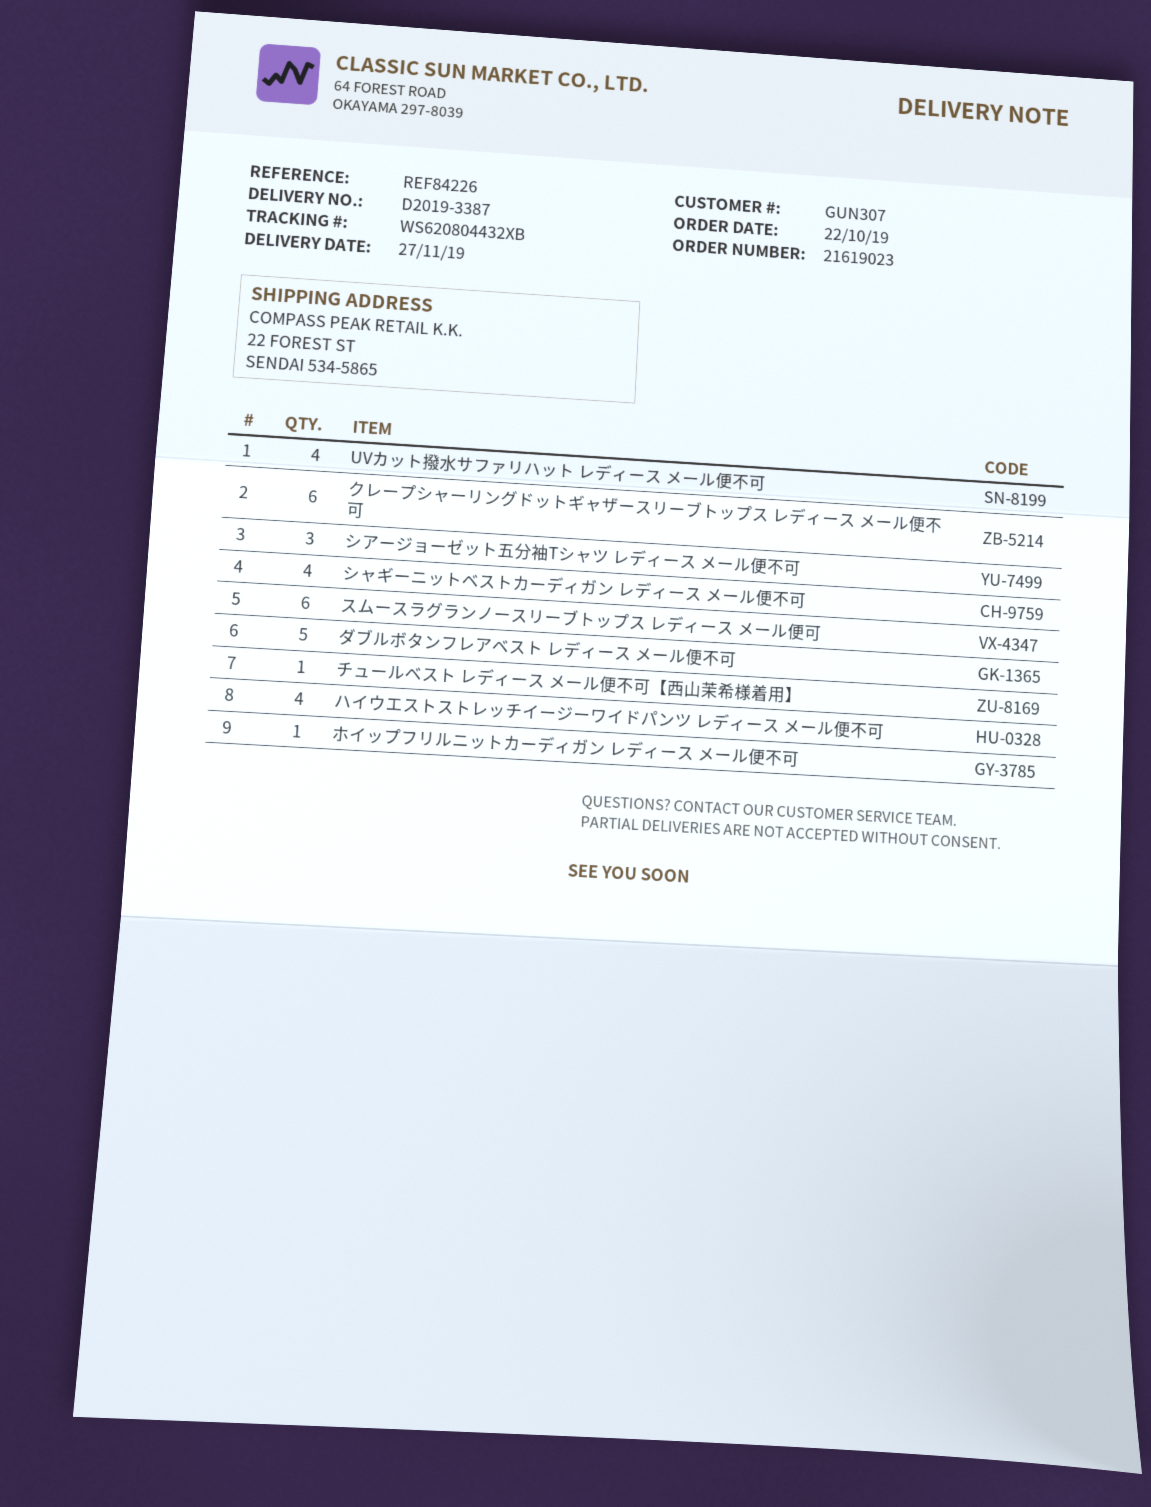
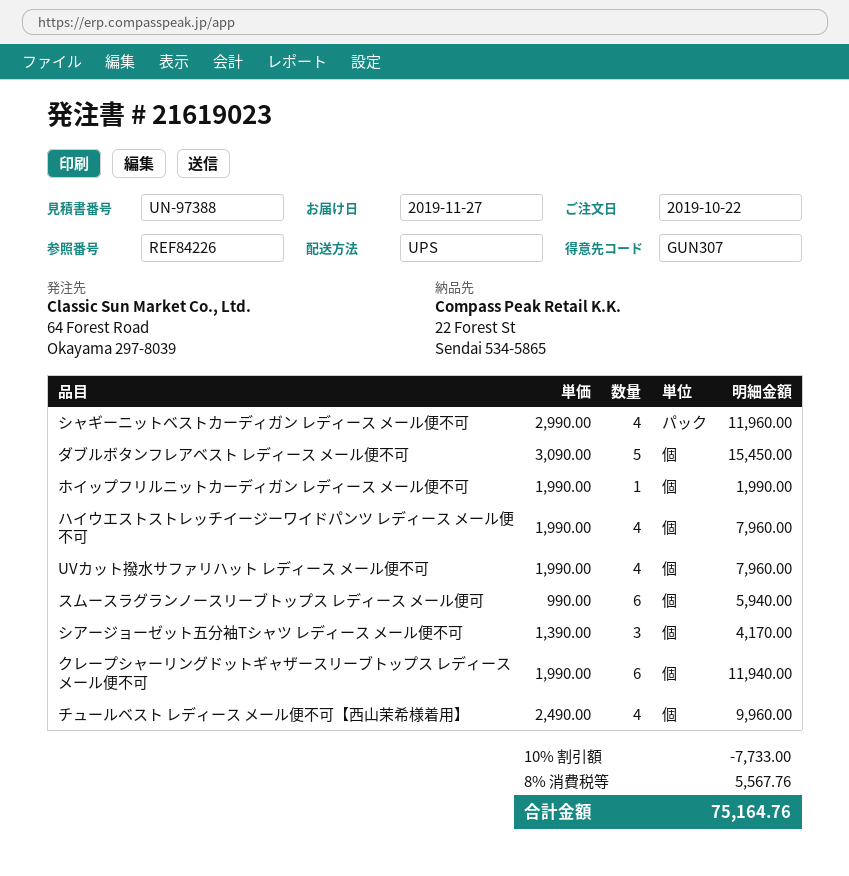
チュールベスト レディース メール便不可【西山茉希様着用】: 1 -> 4

